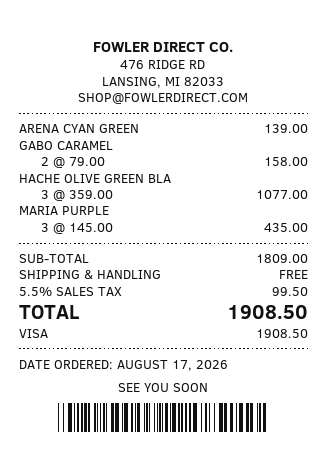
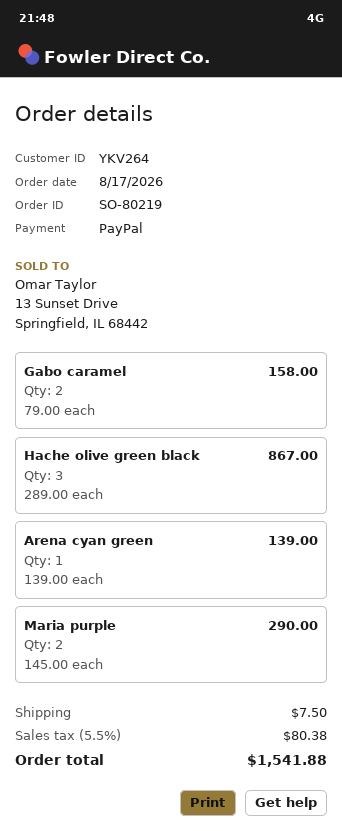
payment method: Visa -> PayPal
HACHE OLIVE GREEN BLA: 3 x 359.00 = 1077.00 -> 3 x 289.00 = 867.00
MARIA PURPLE: 3 x 145.00 = 435.00 -> 2 x 145.00 = 290.00
shipping: 0.00 -> 7.50
tax: 5.5% = 99.50 -> 5.5% = 80.38
total: 1908.50 -> 1541.88

